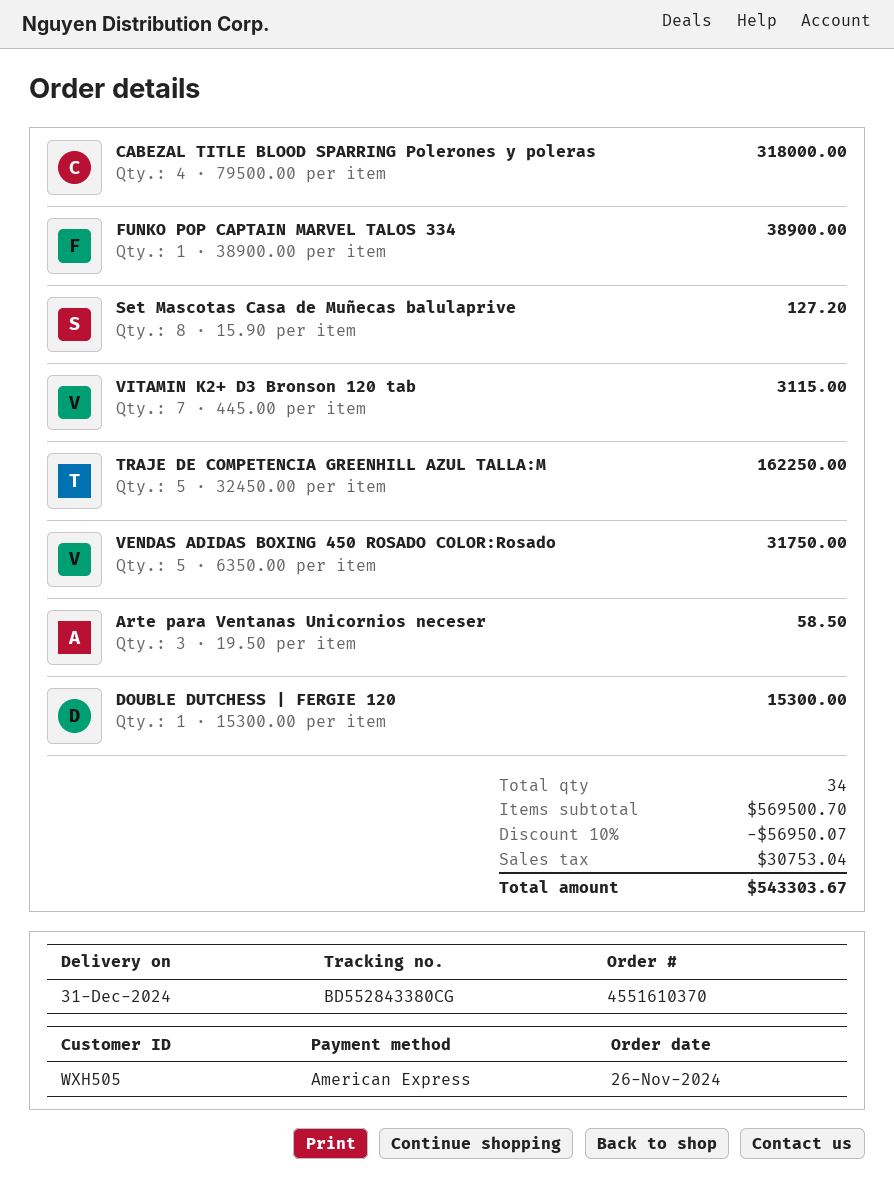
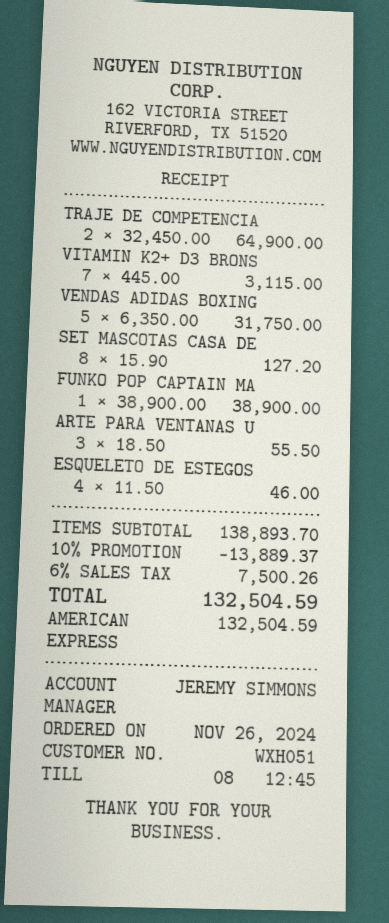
customer number: WXH505 -> WXH051
CABEZAL TITLE BLOOD SPARRING Polerones y poleras: 4 x 79500.00 = 318000.00 -> none
TRAJE DE COMPETENCIA GREENHILL AZUL TALLA:M: 5 x 32450.00 = 162250.00 -> 2 x 32450.00 = 64900.00
Arte para Ventanas Unicornios neceser: 3 x 19.50 = 58.50 -> 3 x 18.50 = 55.50
DOUBLE DUTCHESS | FERGIE 120: 1 x 15300.00 = 15300.00 -> none
ESQUELETO DE ESTEGOS: none -> 4 x 11.50 = 46.00
subtotal: 569500.70 -> 138893.70
discount: 10% = 56950.07 -> 10% = 13889.37
tax: 30753.04 -> 7500.26
total: 543303.67 -> 132504.59

